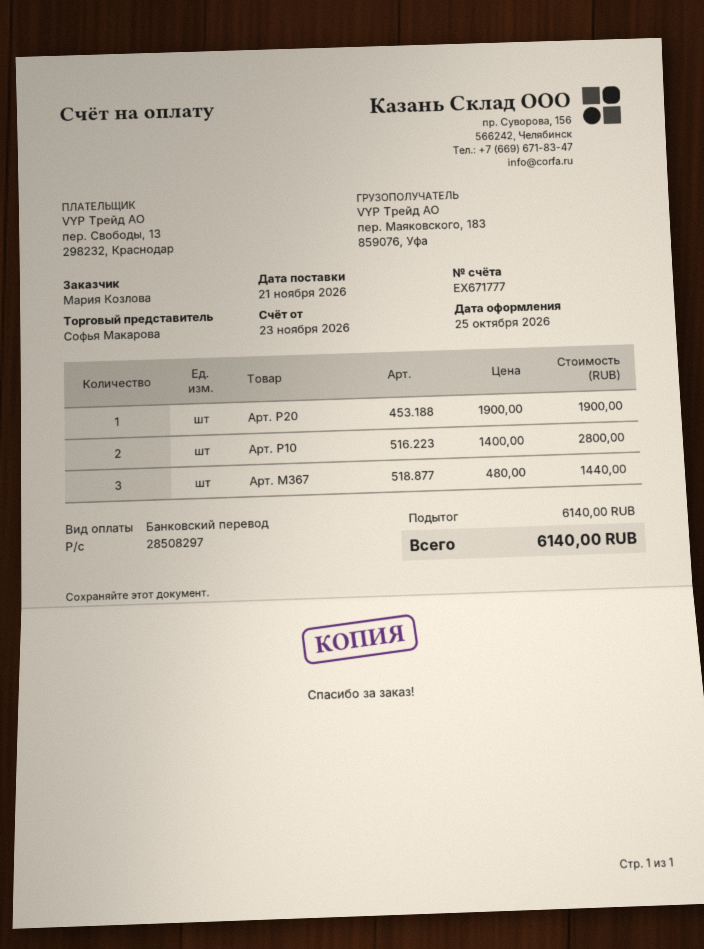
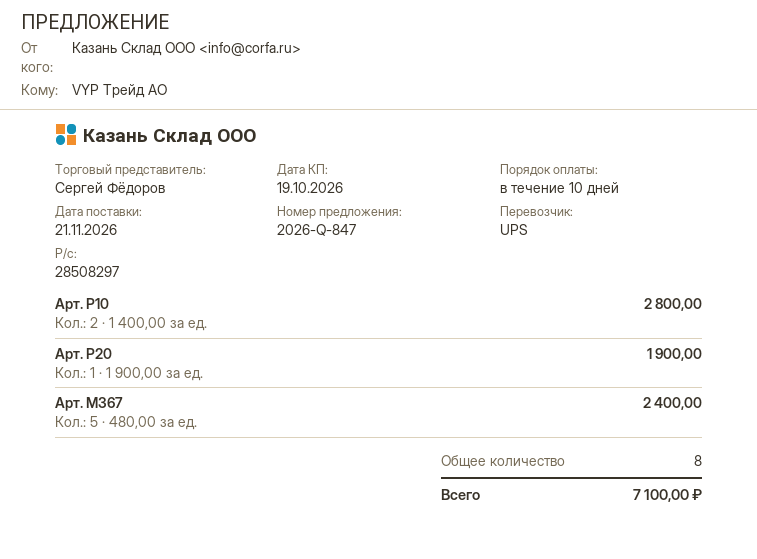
sales rep: Софья Макарова -> Сергей Фёдоров
Арт. М367: 3 x 480.00 = 1440.00 -> 5 x 480.00 = 2400.00
total: 6140.00 -> 7100.00

